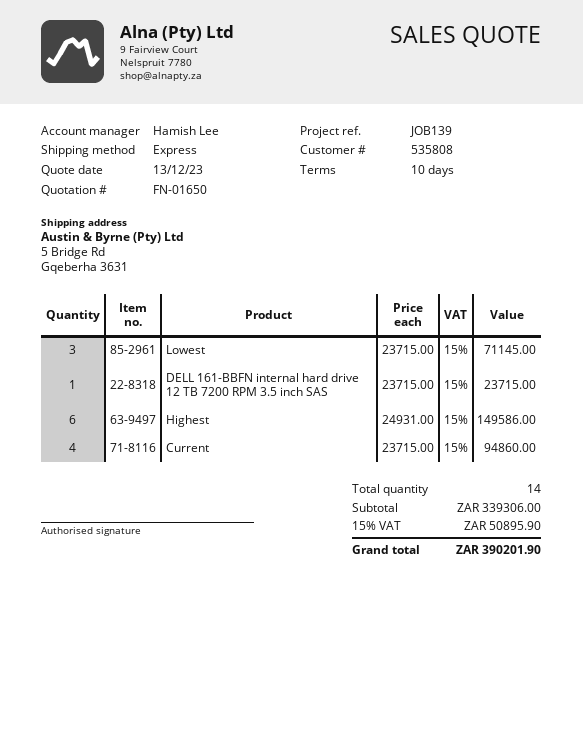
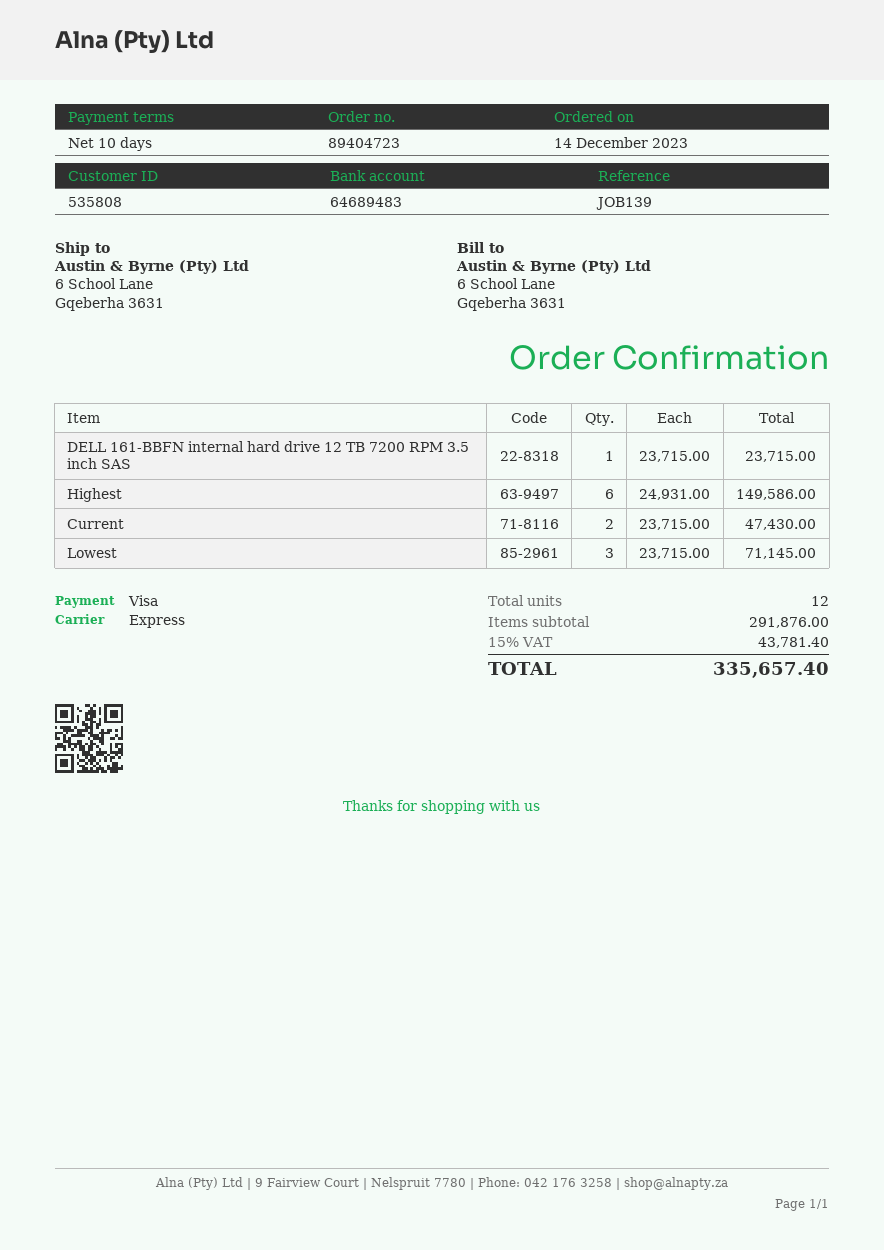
ship to: 5 Bridge Rd, Gqeberha 3631 -> 6 School Lane, Gqeberha 3631
Current: 4 x 23715.00 = 94860.00 -> 2 x 23715.00 = 47430.00
total quantity: 14 -> 12
subtotal: 339306.00 -> 291876.00
tax: 15% = 50895.90 -> 15% = 43781.40
total: 390201.90 -> 335657.40

